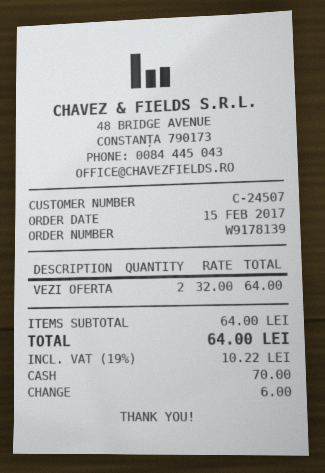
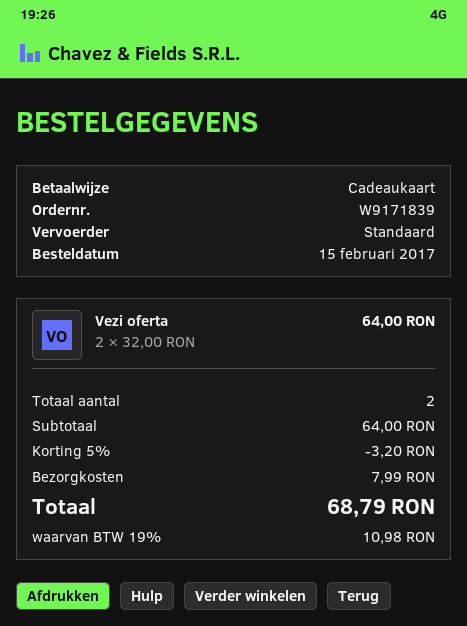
order number: W9178139 -> W9171839
payment method: cash -> gift card
discount: none -> 5% = 3.20
shipping: none -> 7.99
tax: 19% = 10.22 -> 19% = 10.98
total: 64.00 -> 68.79

